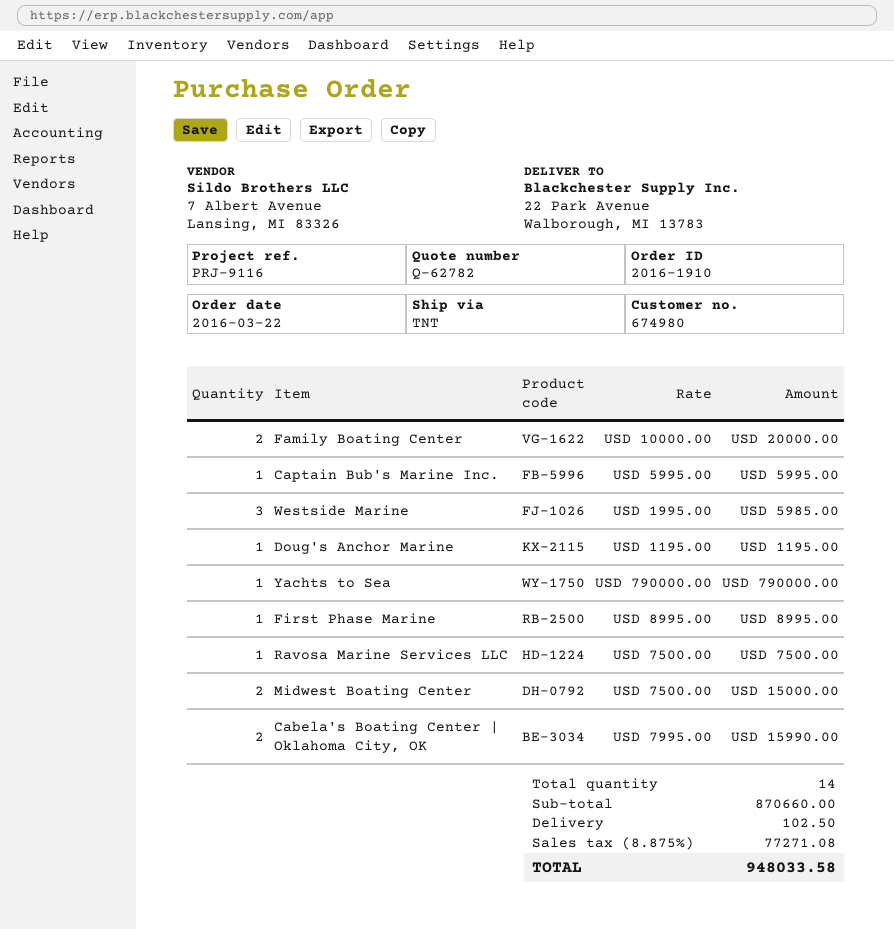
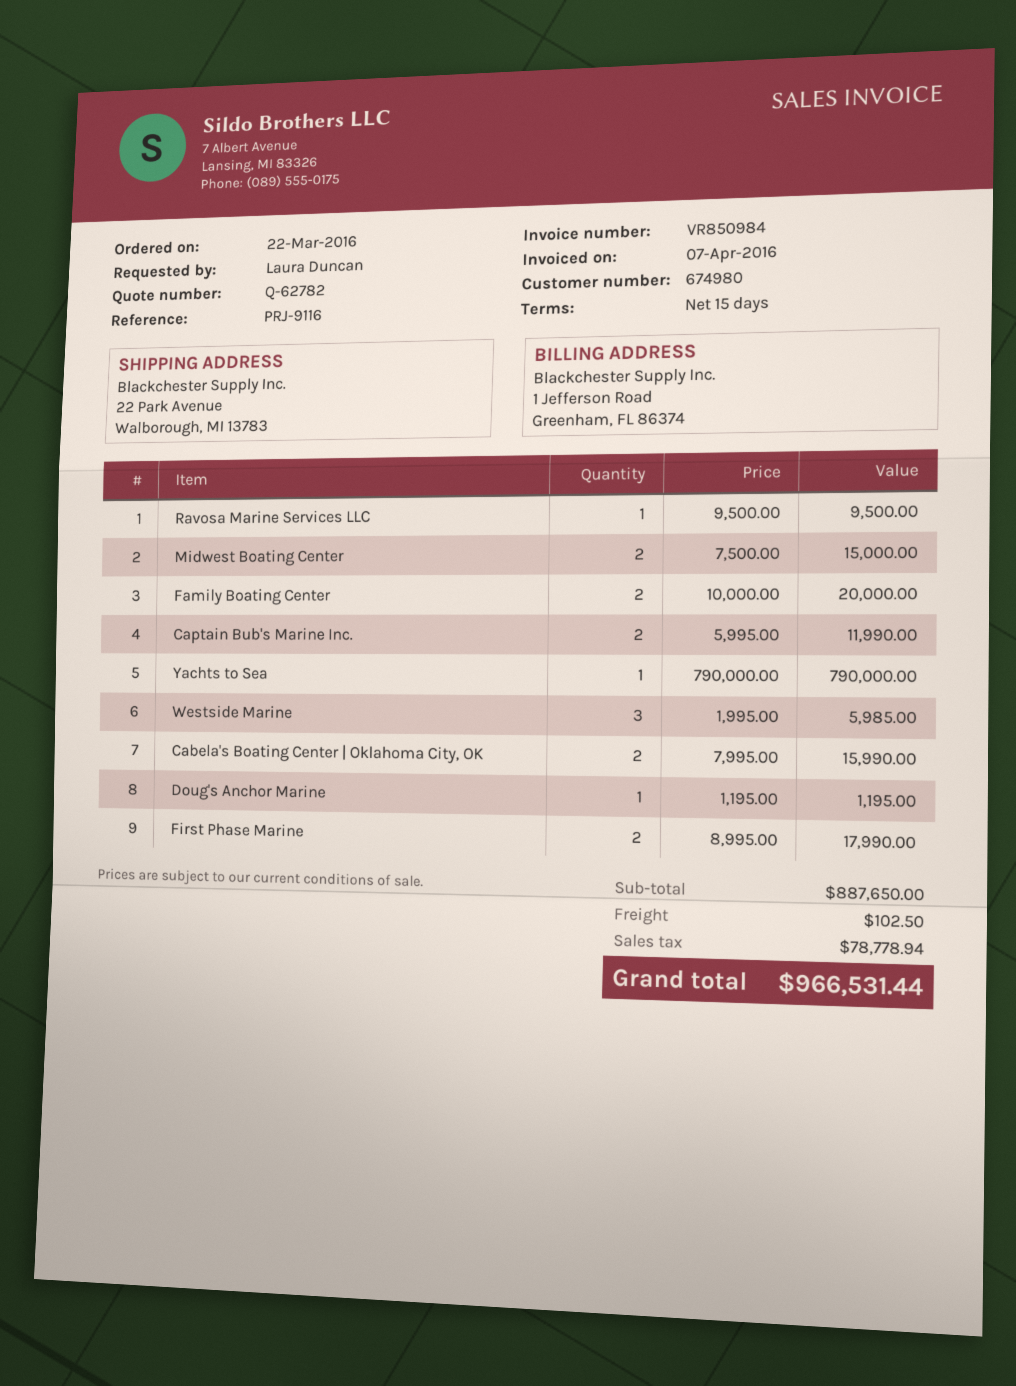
Captain Bub's Marine Inc.: 1 x 5995.00 = 5995.00 -> 2 x 5995.00 = 11990.00
First Phase Marine: 1 x 8995.00 = 8995.00 -> 2 x 8995.00 = 17990.00
Ravosa Marine Services LLC: 1 x 7500.00 = 7500.00 -> 1 x 9500.00 = 9500.00
subtotal: 870660.00 -> 887650.00
tax: 77271.08 -> 78778.94
total: 948033.58 -> 966531.44

